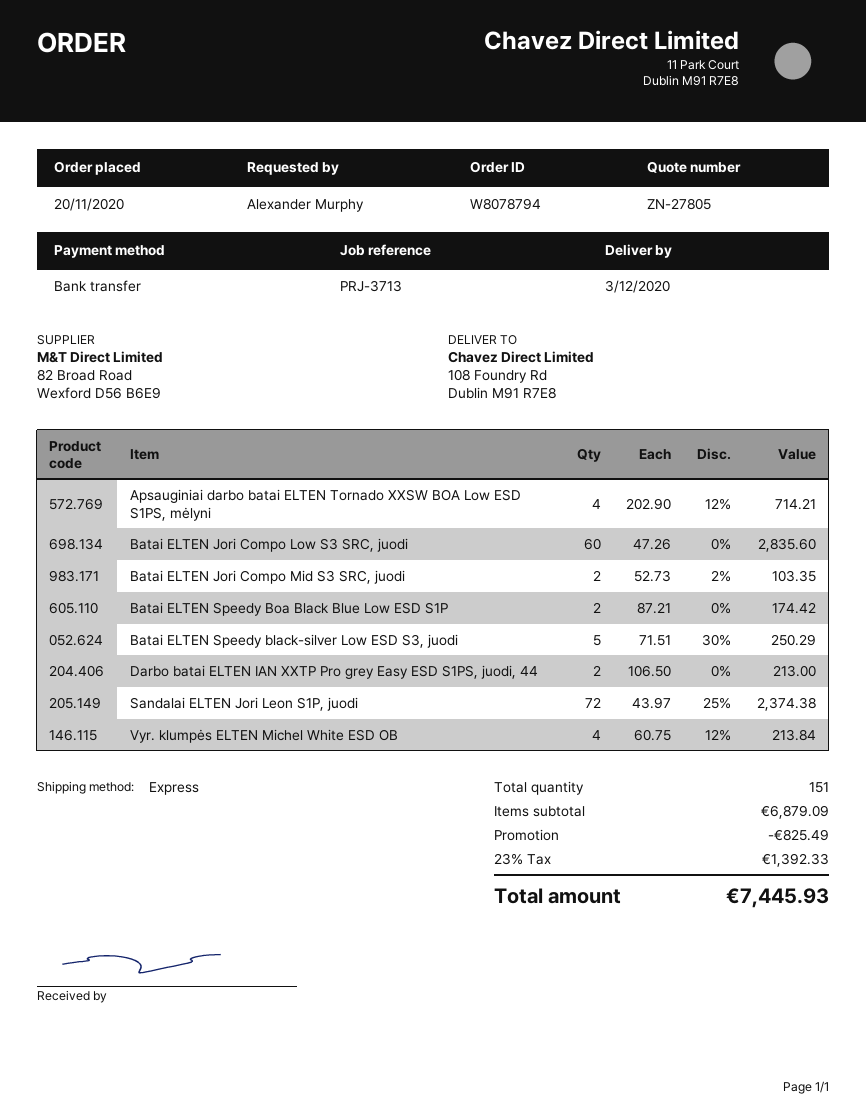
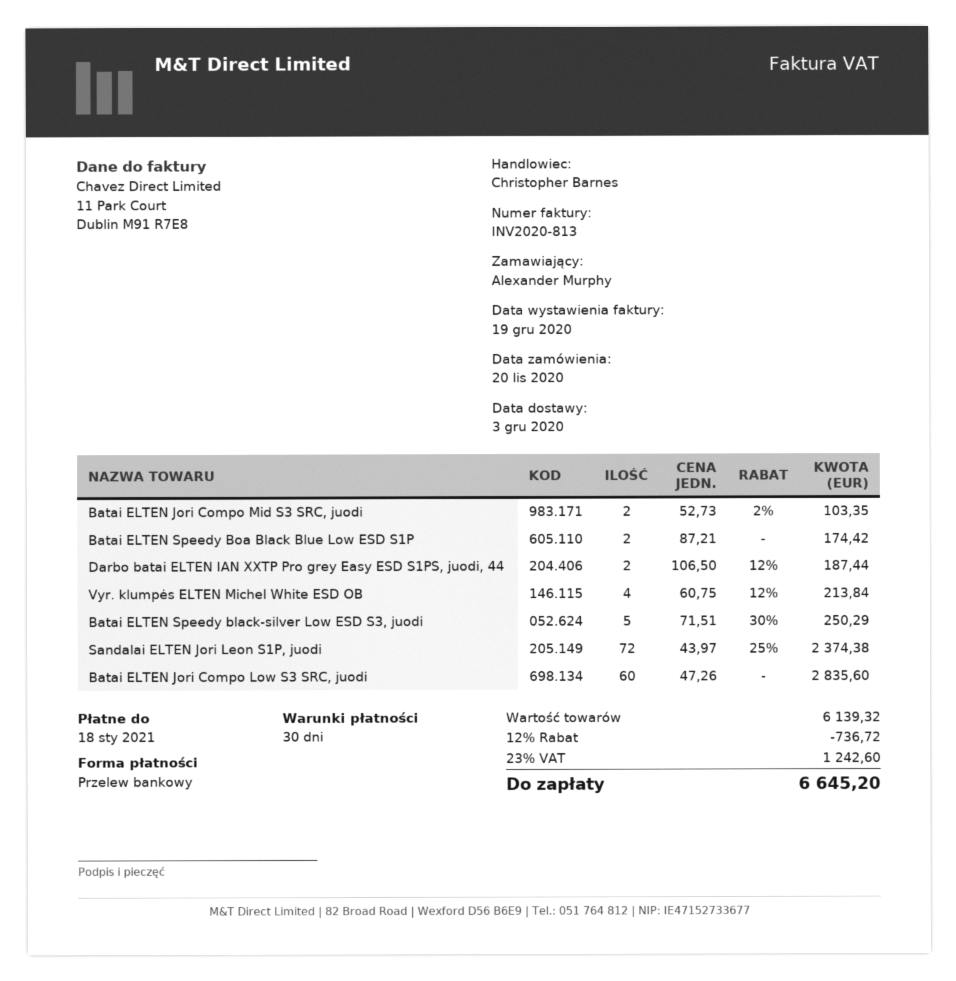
Apsauginiai darbo batai ELTEN Tornado XXSW BOA Low ESD S1PS, mėlyni: 4 x 202.90 - 12% = 714.21 -> none
Darbo batai ELTEN IAN XXTP Pro grey Easy ESD S1PS, juodi, 44: 2 x 106.50 = 213.00 -> 2 x 106.50 - 12% = 187.44
subtotal: 6879.09 -> 6139.32
discount: 825.49 -> 736.72
tax: 23% = 1392.33 -> 23% = 1242.60
total: 7445.93 -> 6645.20

